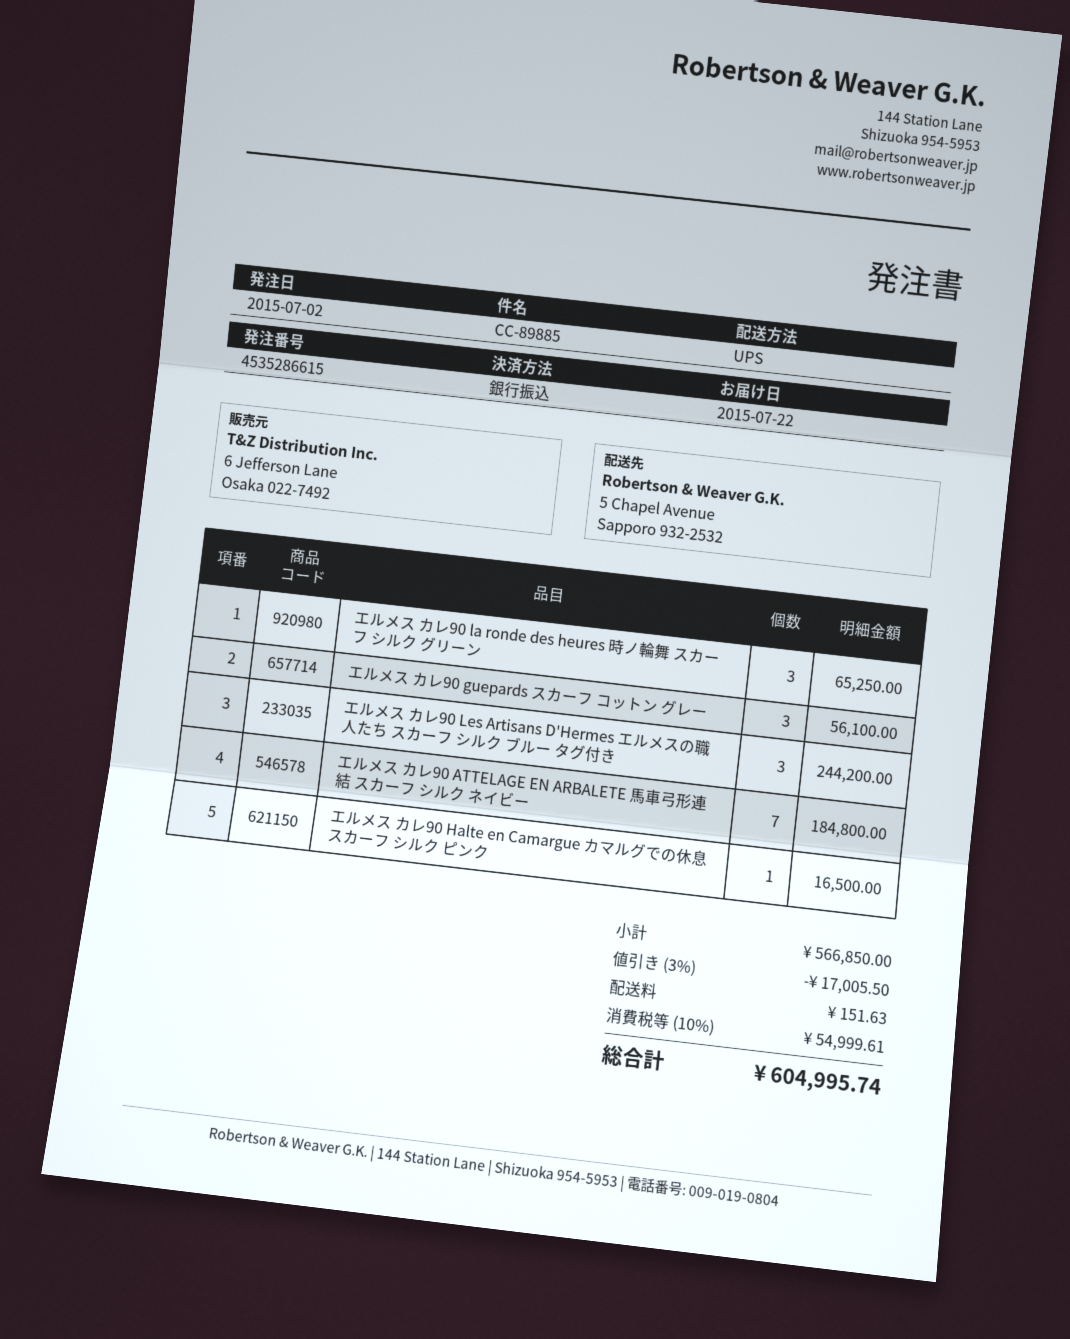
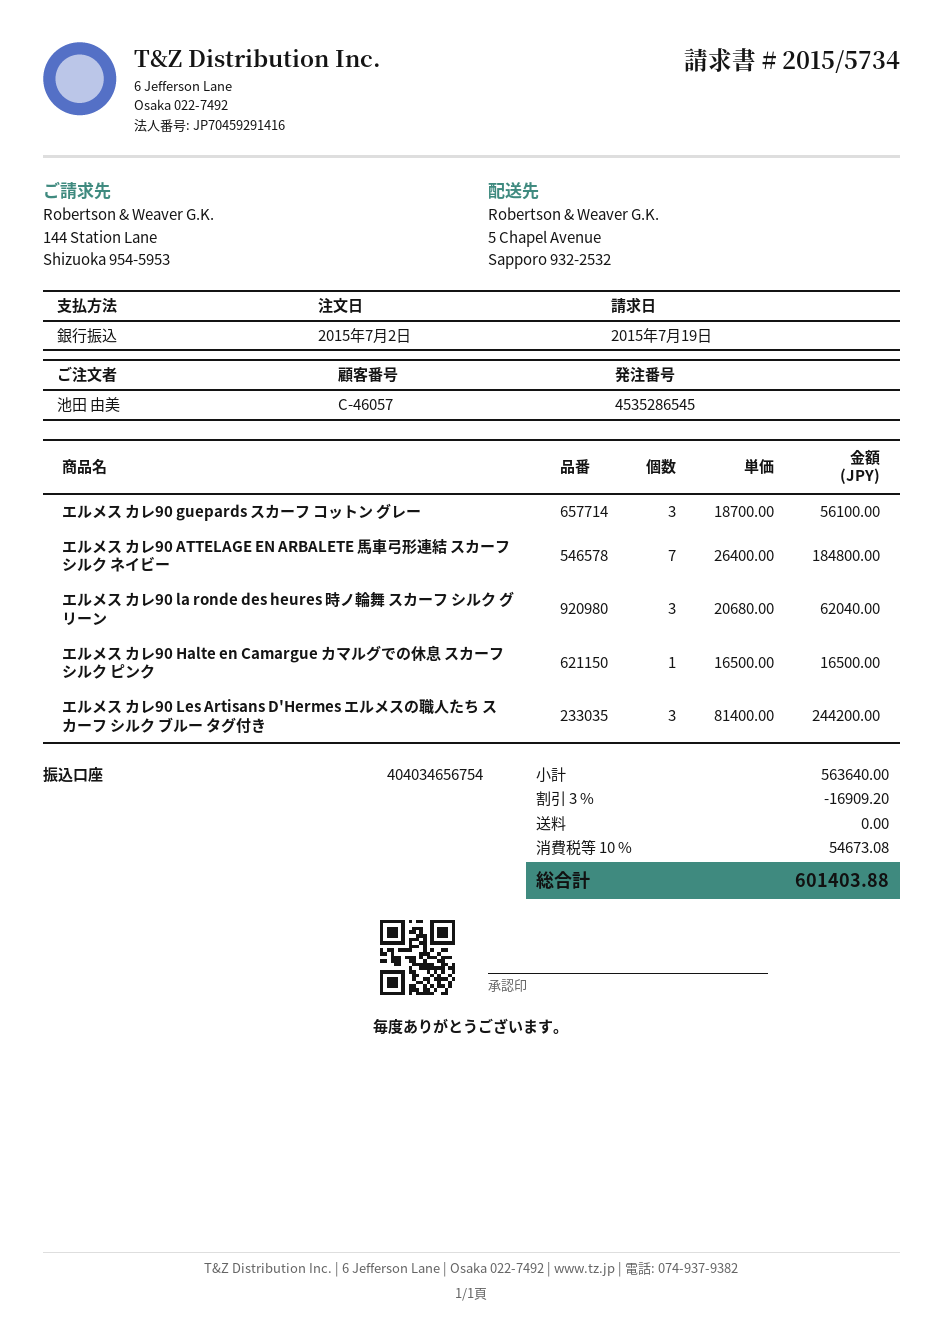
order number: 4535286615 -> 4535286545
エルメス カレ90 la ronde des heures 時ノ輪舞 スカーフ シルク グリーン: 3 for 65250.00 -> 3 for 62040.00
subtotal: 566850.00 -> 563640.00
discount: 3% = 17005.50 -> 3% = 16909.20
shipping: 151.63 -> 0.00
tax: 10% = 54999.61 -> 10% = 54673.08
total: 604995.74 -> 601403.88

